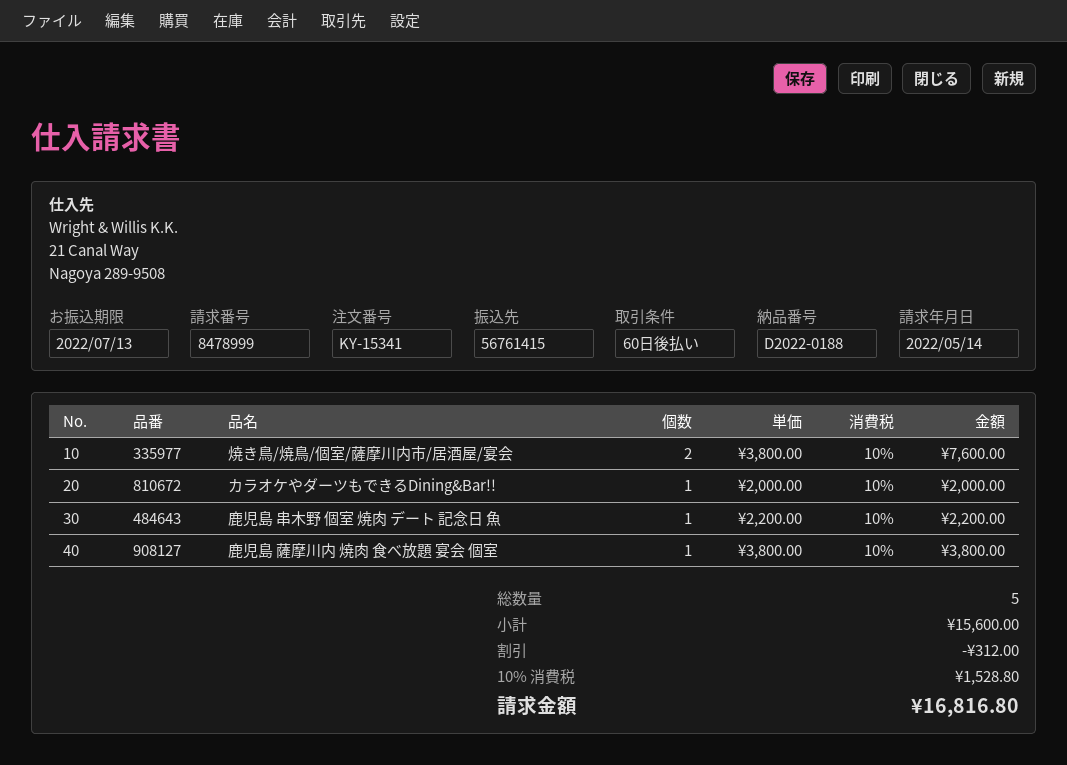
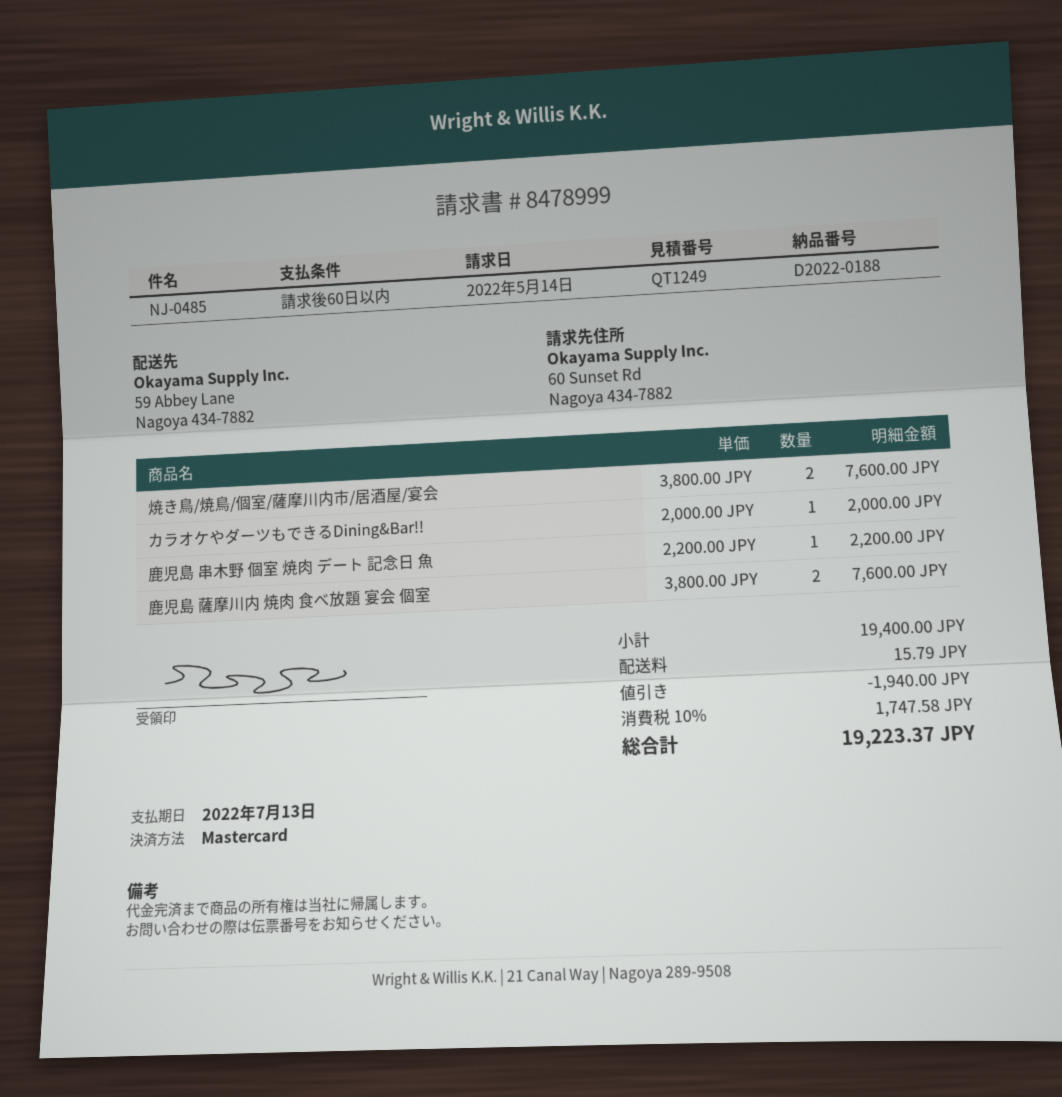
鹿児島 薩摩川内 焼肉 食べ放題 宴会 個室: 1 x 3800.00 = 3800.00 -> 2 x 3800.00 = 7600.00
subtotal: 15600.00 -> 19400.00
discount: 312.00 -> 1940.00
shipping: none -> 15.79
tax: 10% = 1528.80 -> 10% = 1747.58
total: 16816.80 -> 19223.37

